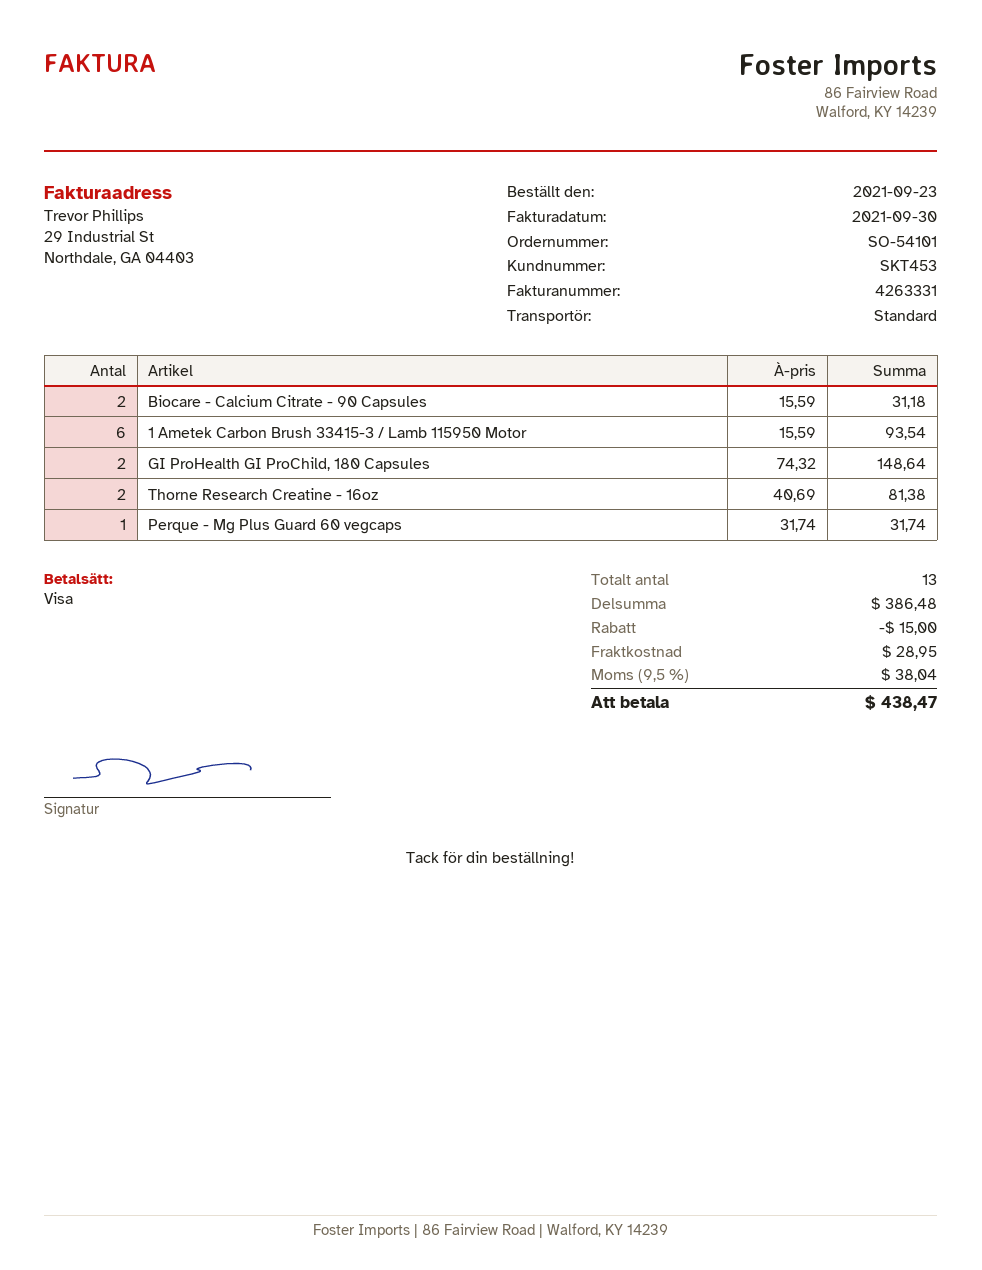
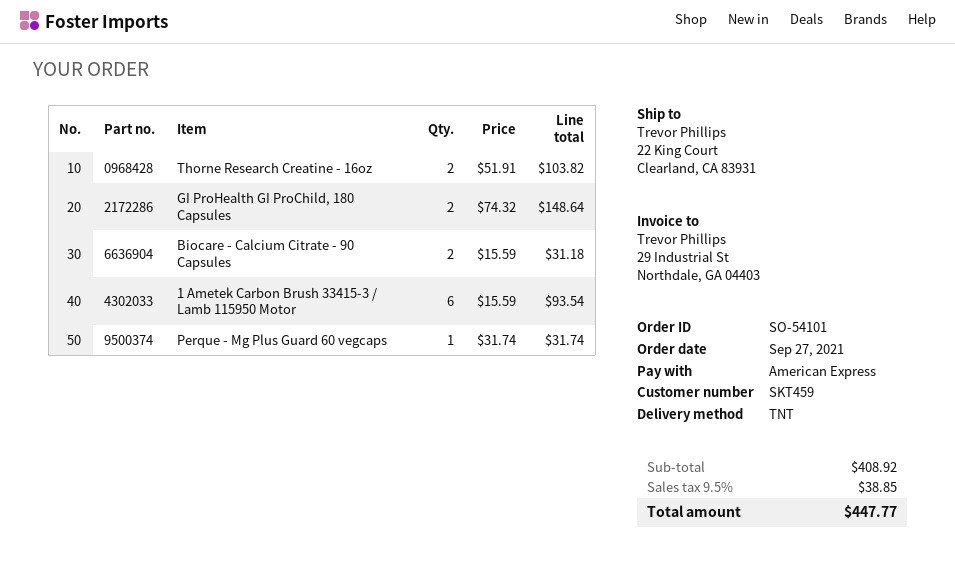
order date: 2021-09-23 -> 2021-09-27
customer number: SKT453 -> SKT459
payment method: Visa -> American Express
shipping method: standard -> TNT
Thorne Research Creatine - 16oz: 2 x 40.69 = 81.38 -> 2 x 51.91 = 103.82
subtotal: 386.48 -> 408.92
discount: 15.00 -> none
shipping: 28.95 -> none
tax: 9.5% = 38.04 -> 9.5% = 38.85
total: 438.47 -> 447.77

